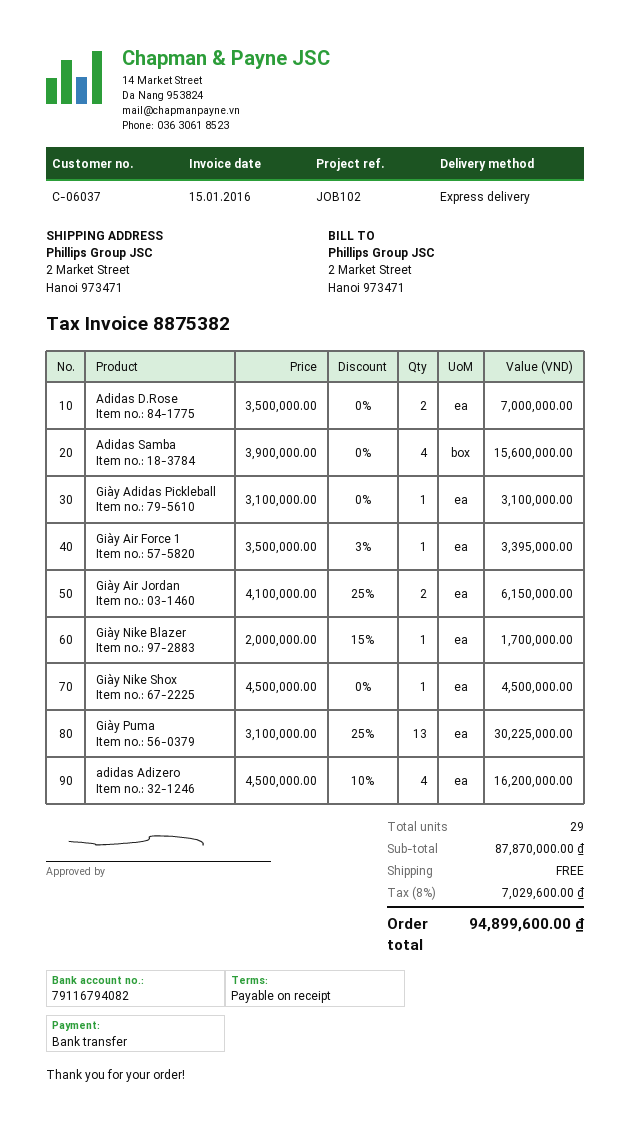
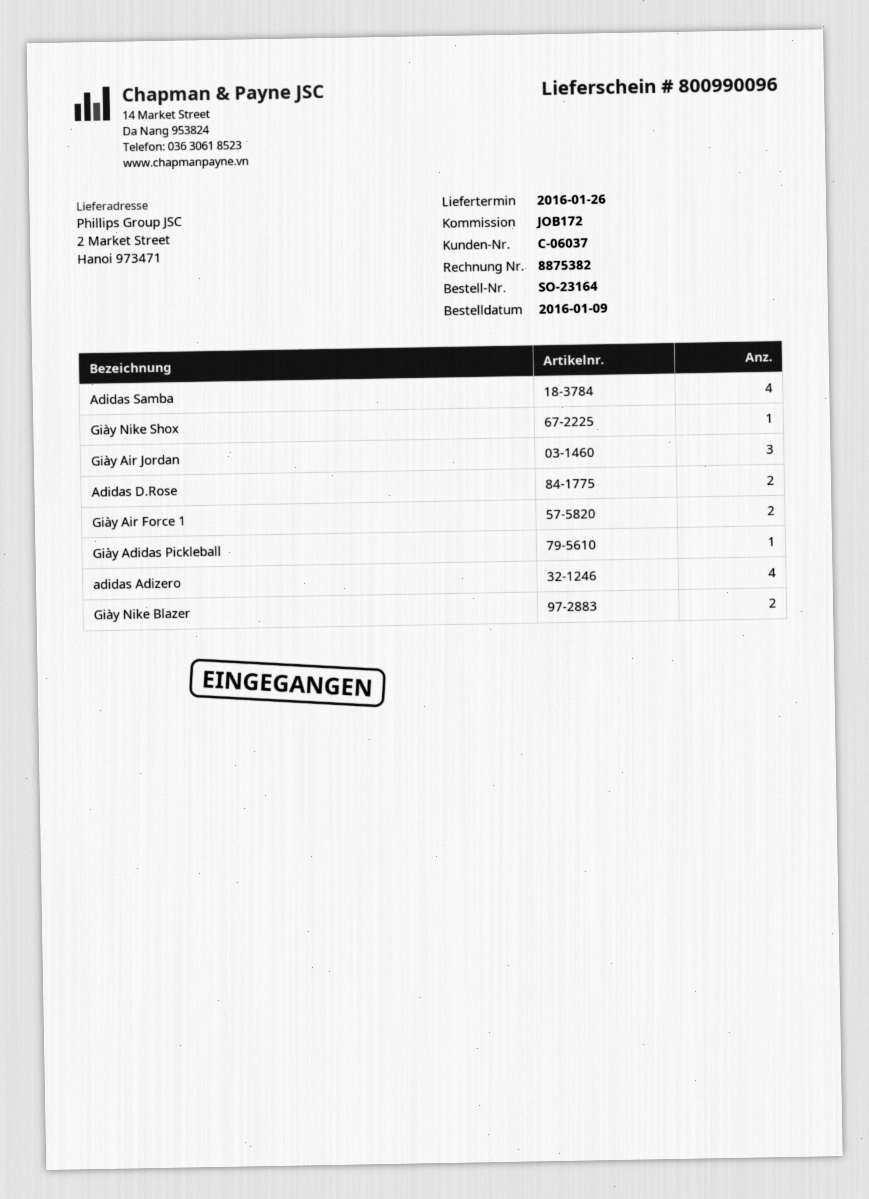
reference: JOB102 -> JOB172
Giày Air Force 1: 1 -> 2
Giày Air Jordan: 2 -> 3
Giày Nike Blazer: 1 -> 2
Giày Puma: 13 -> none

